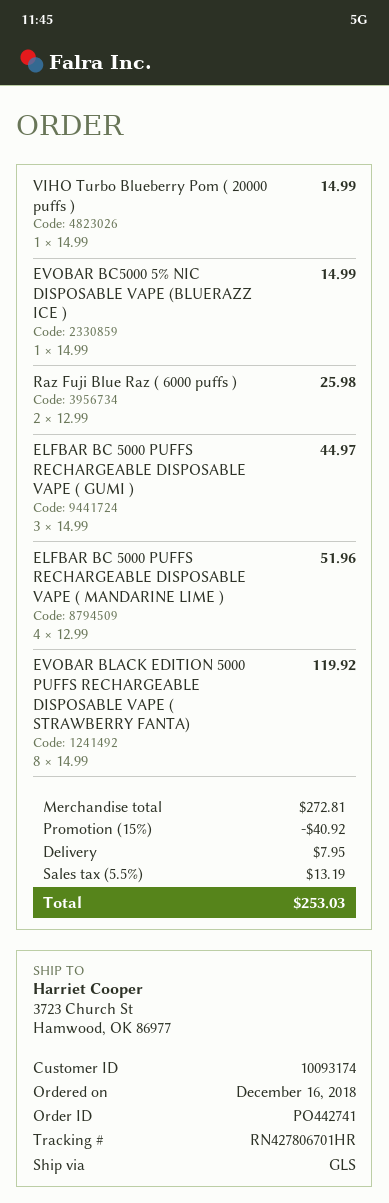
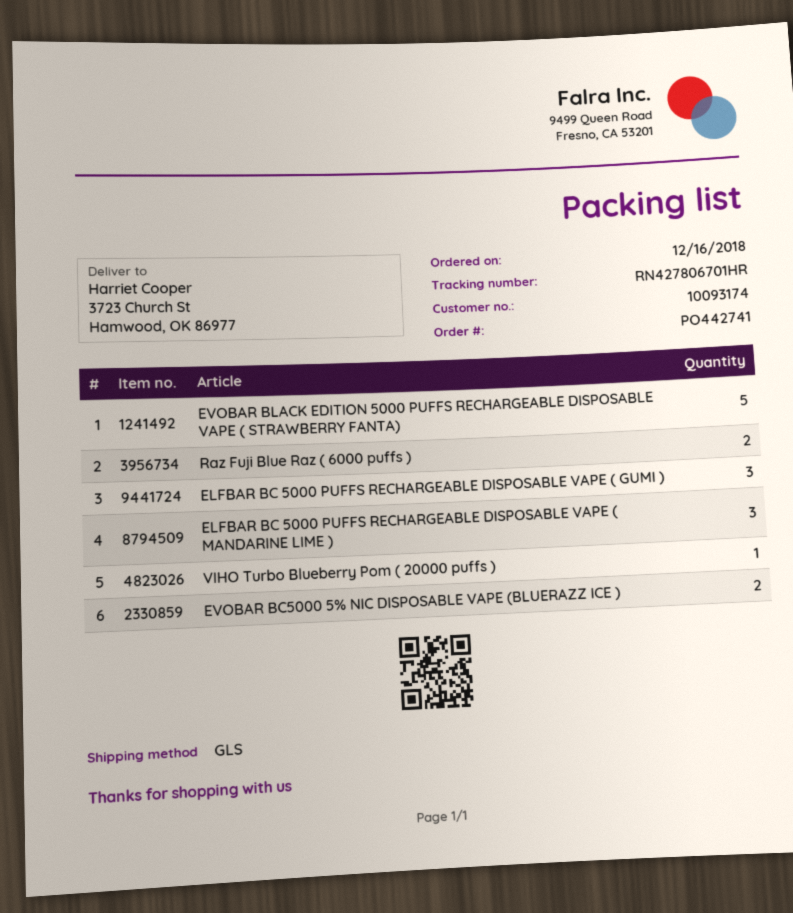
EVOBAR BC5000 5% NIC DISPOSABLE VAPE (BLUERAZZ ICE ): 1 -> 2
ELFBAR BC 5000 PUFFS RECHARGEABLE DISPOSABLE VAPE ( MANDARINE LIME ): 4 -> 3
EVOBAR BLACK EDITION 5000 PUFFS RECHARGEABLE DISPOSABLE VAPE ( STRAWBERRY FANTA): 8 -> 5

